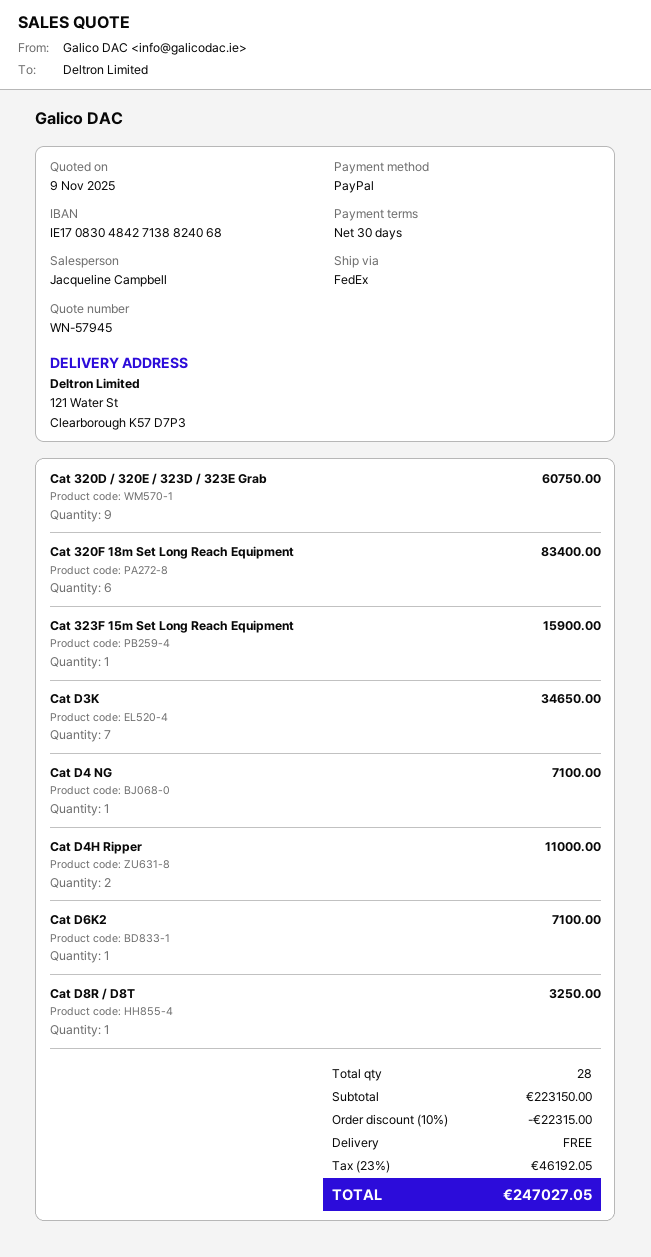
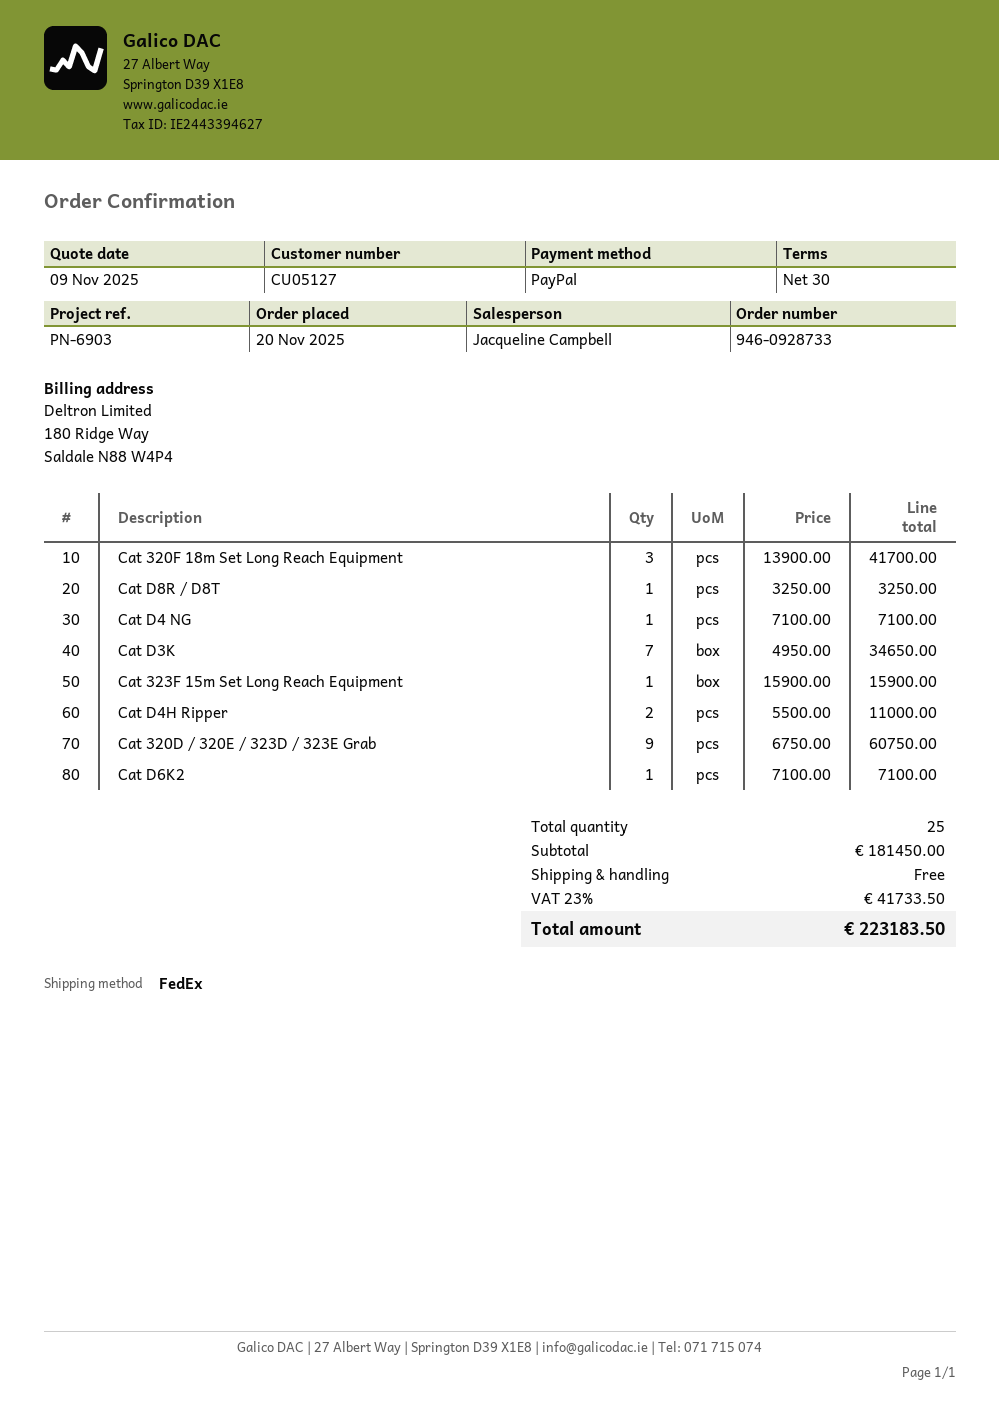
Cat 320F 18m Set Long Reach Equipment: 6 for 83400.00 -> 3 for 41700.00
total quantity: 28 -> 25
subtotal: 223150.00 -> 181450.00
discount: 10% = 22315.00 -> none
tax: 23% = 46192.05 -> 23% = 41733.50
total: 247027.05 -> 223183.50

